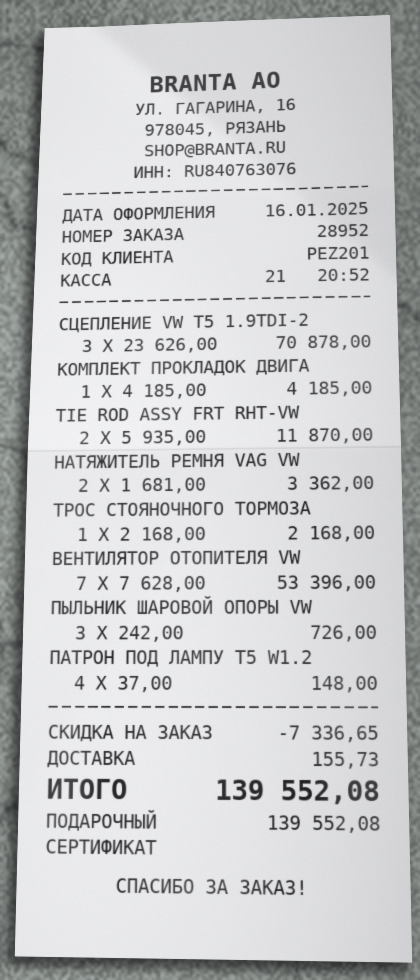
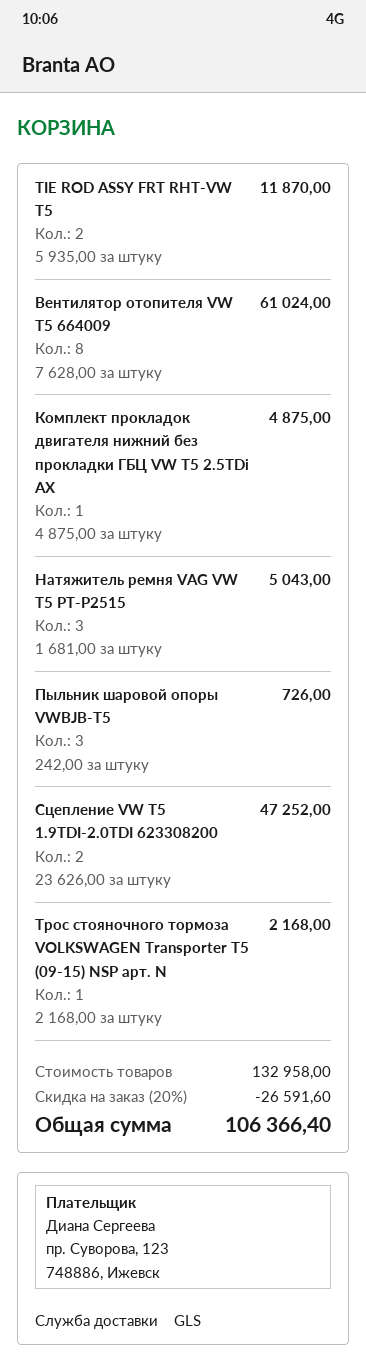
СЦЕПЛЕНИЕ VW T5 1.9TDI-2: 3 x 23626.00 = 70878.00 -> 2 x 23626.00 = 47252.00
КОМПЛЕКТ ПРОКЛАДОК ДВИГА: 1 x 4185.00 = 4185.00 -> 1 x 4875.00 = 4875.00
НАТЯЖИТЕЛЬ РЕМНЯ VAG VW: 2 x 1681.00 = 3362.00 -> 3 x 1681.00 = 5043.00
ВЕНТИЛЯТОР ОТОПИТЕЛЯ VW: 7 x 7628.00 = 53396.00 -> 8 x 7628.00 = 61024.00
ПАТРОН ПОД ЛАМПУ Т5 W1.2: 4 x 37.00 = 148.00 -> none
discount: 7336.65 -> 26591.60
shipping: 155.73 -> none
total: 139552.08 -> 106366.40

